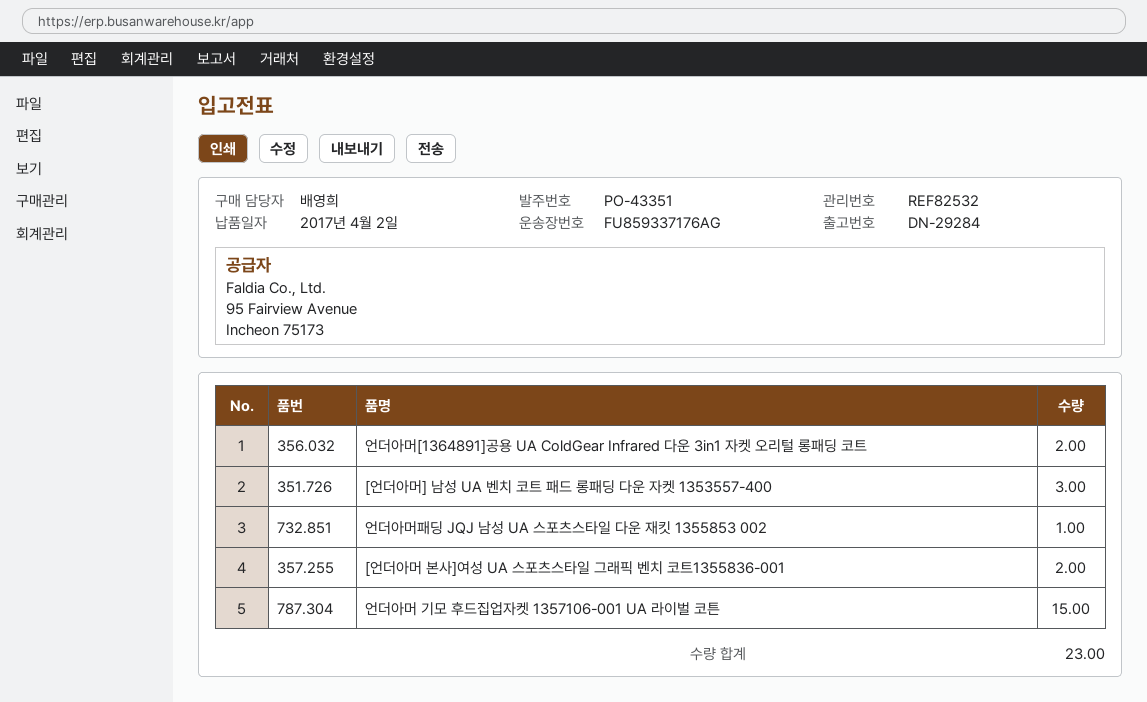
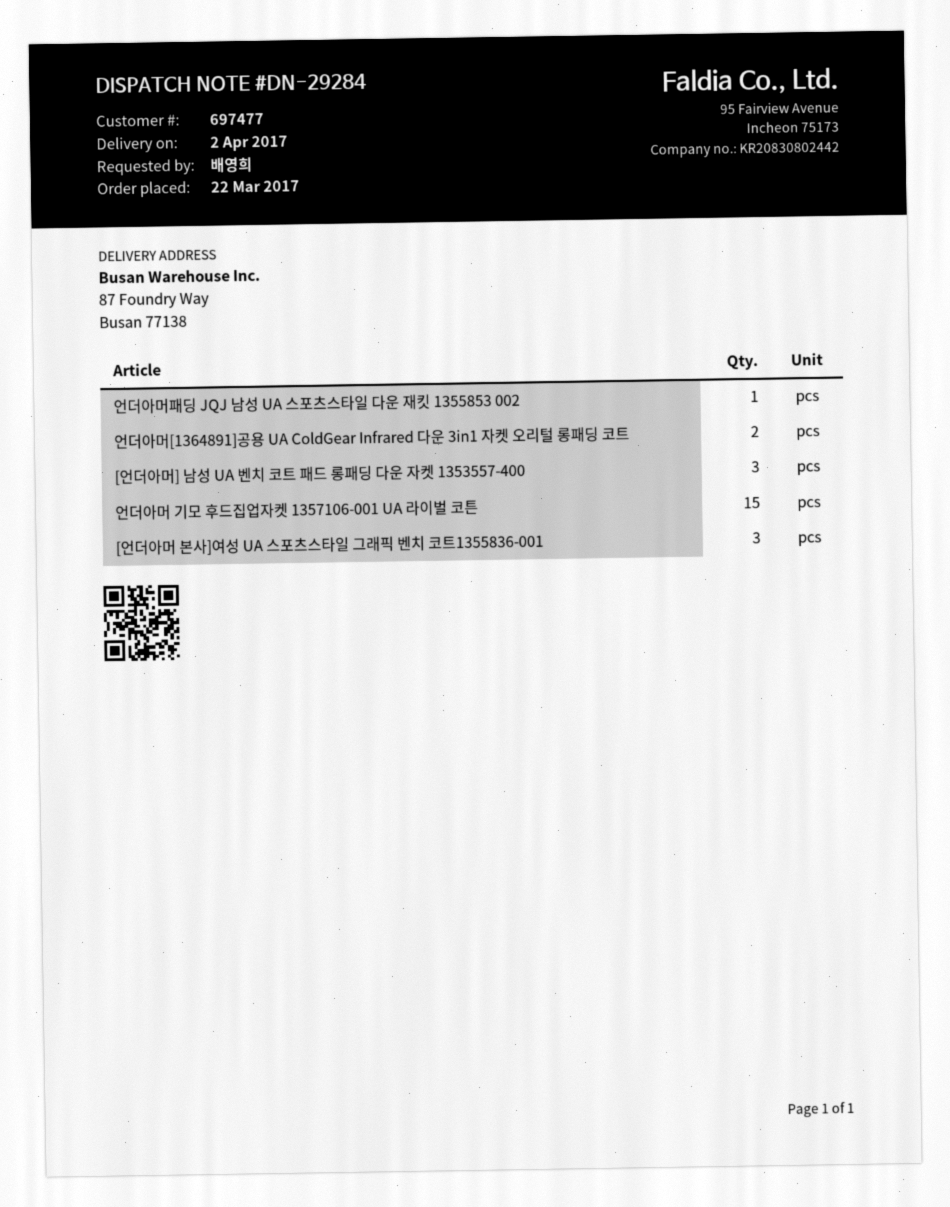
[언더아머 본사]여성 UA 스포츠스타일 그래픽 벤치 코트1355836-001: 2 -> 3

